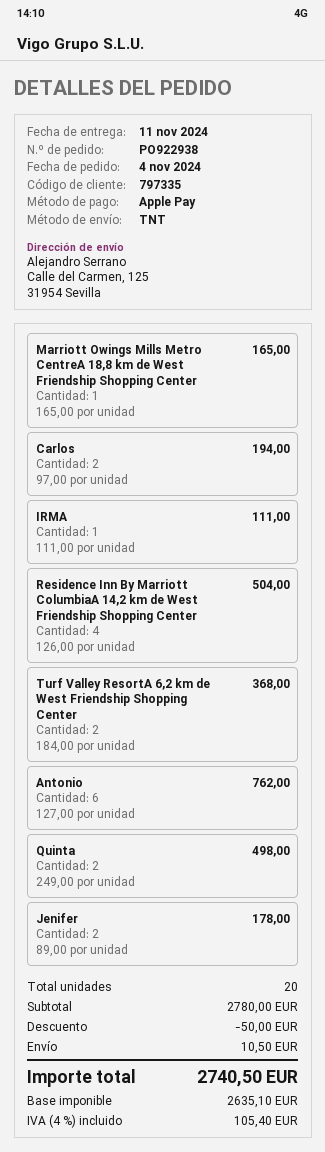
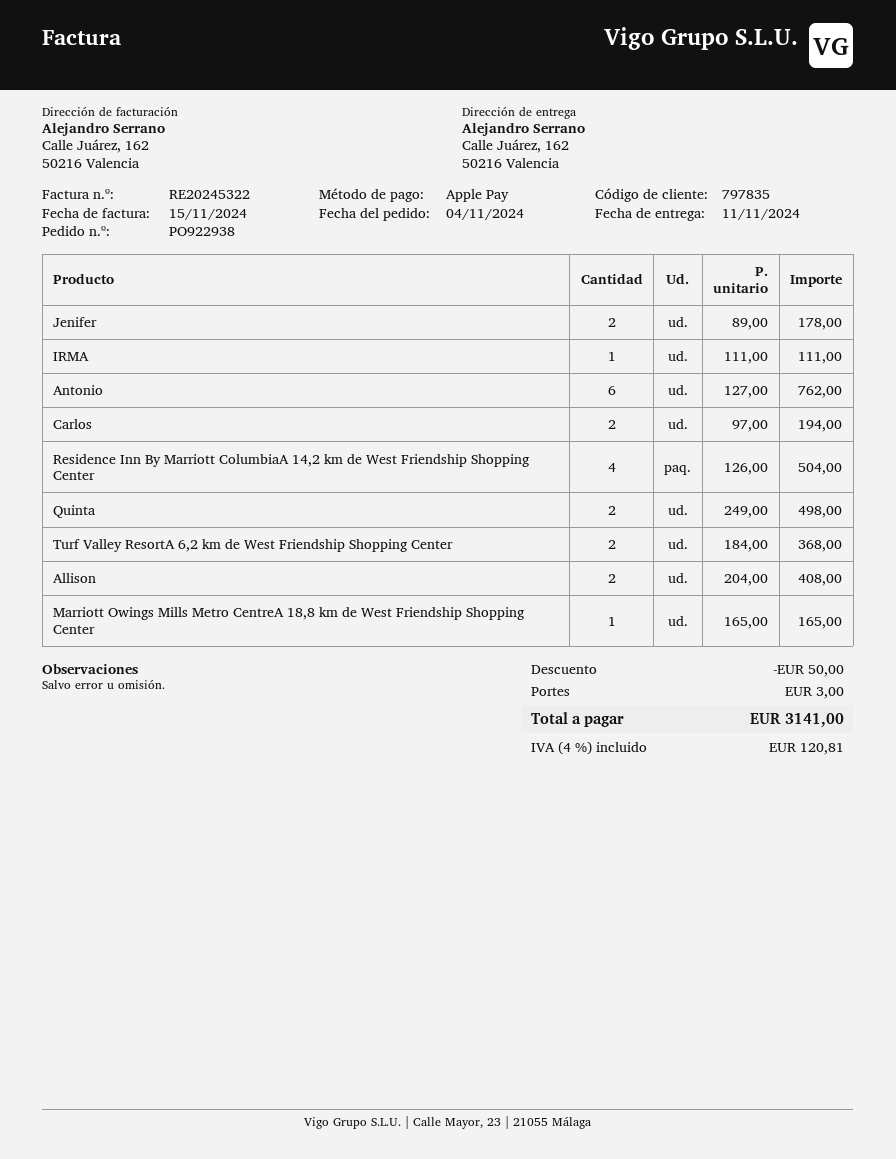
customer number: 797335 -> 797835
ship to: Calle del Carmen, 125, 31954 Sevilla -> Calle Juárez, 162, 50216 Valencia
Allison: none -> 2 x 204.00 = 408.00
shipping: 10.50 -> 3.00
tax: 4% = 105.40 -> 4% = 120.81
total: 2740.50 -> 3141.00

